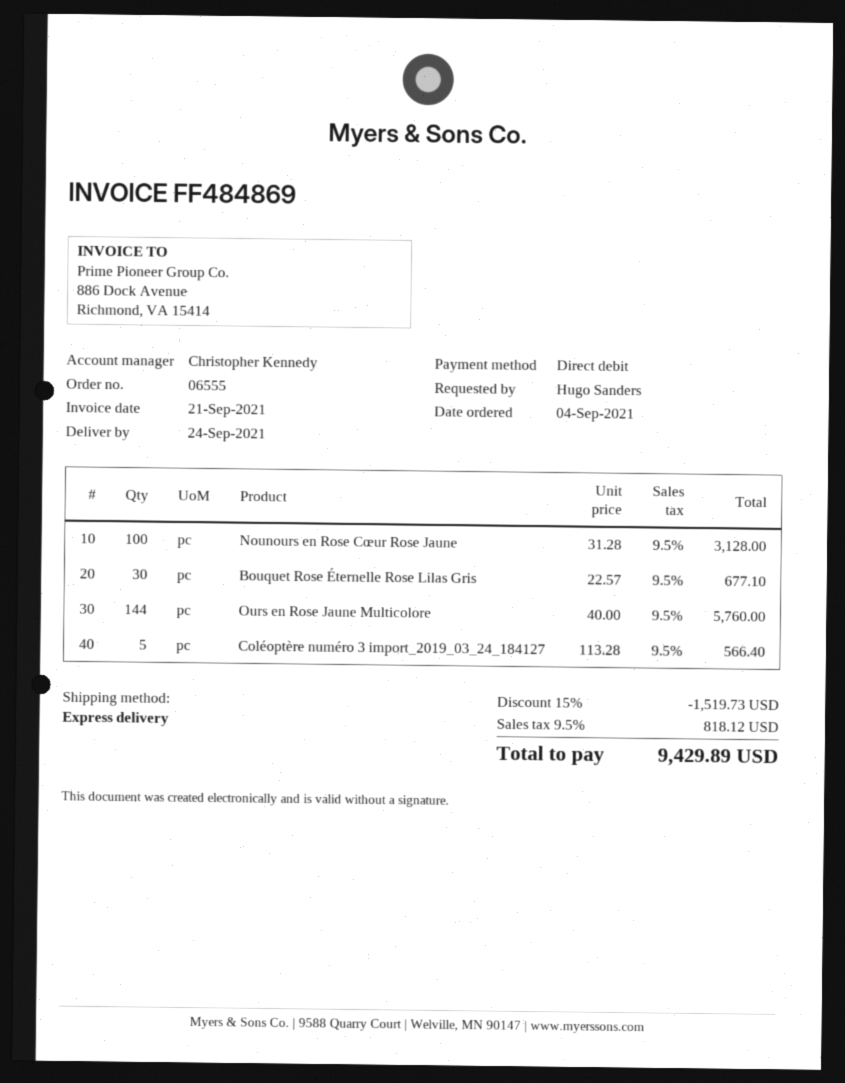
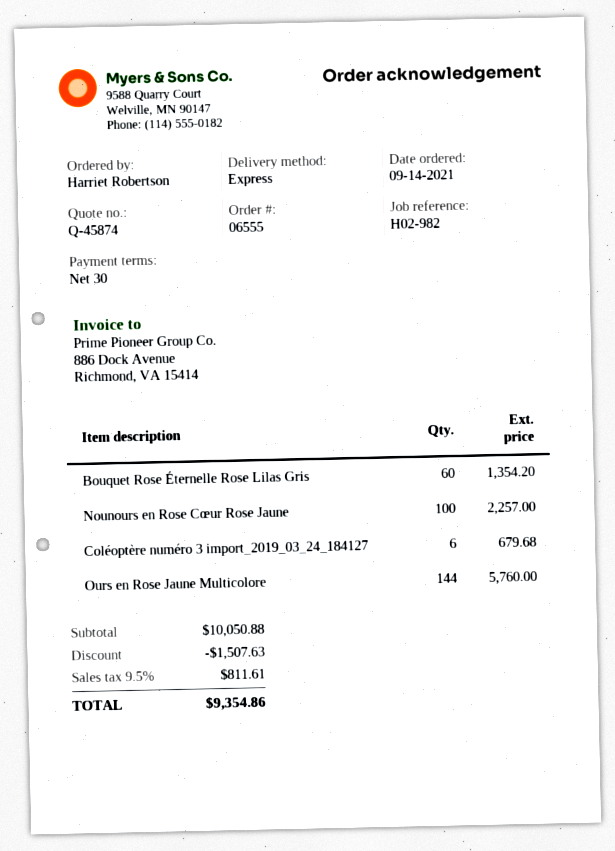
order date: 2021-09-04 -> 2021-09-14
ordered by: Hugo Sanders -> Harriet Robertson
Nounours en Rose Cœur Rose Jaune: 100 for 3128.00 -> 100 for 2257.00
Bouquet Rose Éternelle Rose Lilas Gris: 30 for 677.10 -> 60 for 1354.20
Coléoptère numéro 3 import_2019_03_24_184127: 5 for 566.40 -> 6 for 679.68
discount: 1519.73 -> 1507.63
tax: 9.5% = 818.12 -> 9.5% = 811.61
total: 9429.89 -> 9354.86

